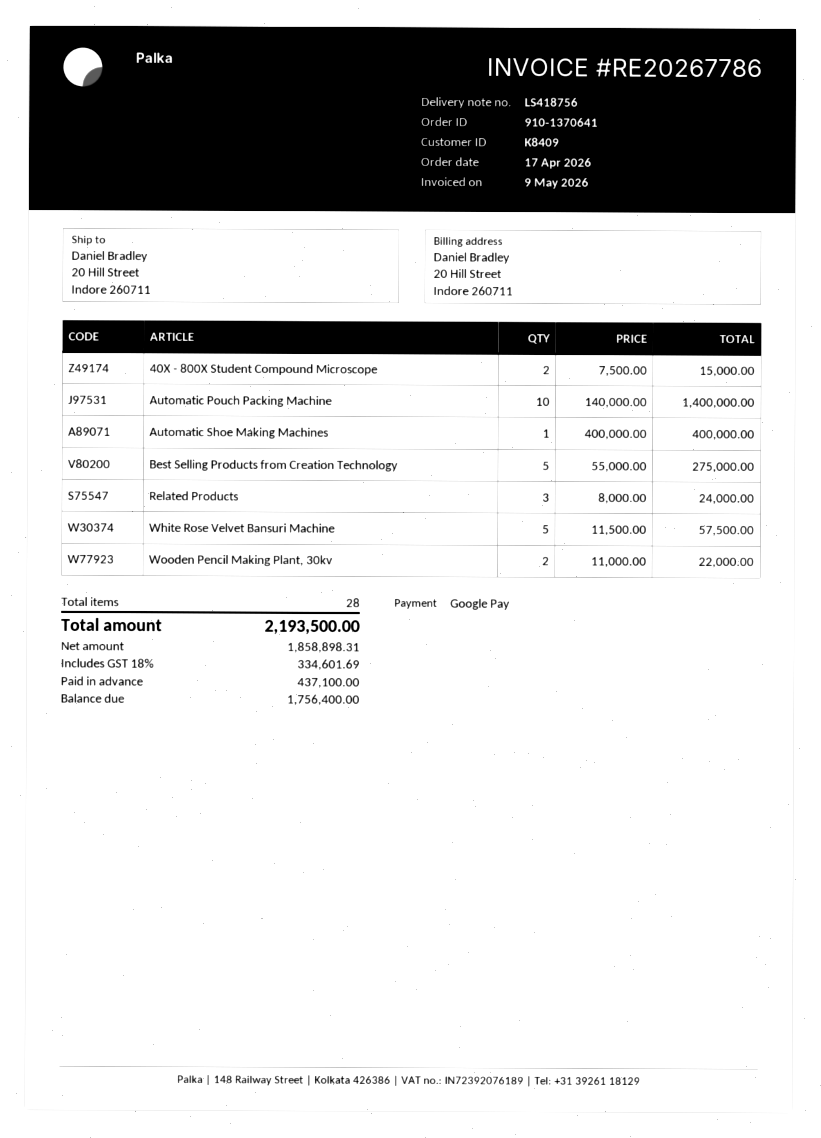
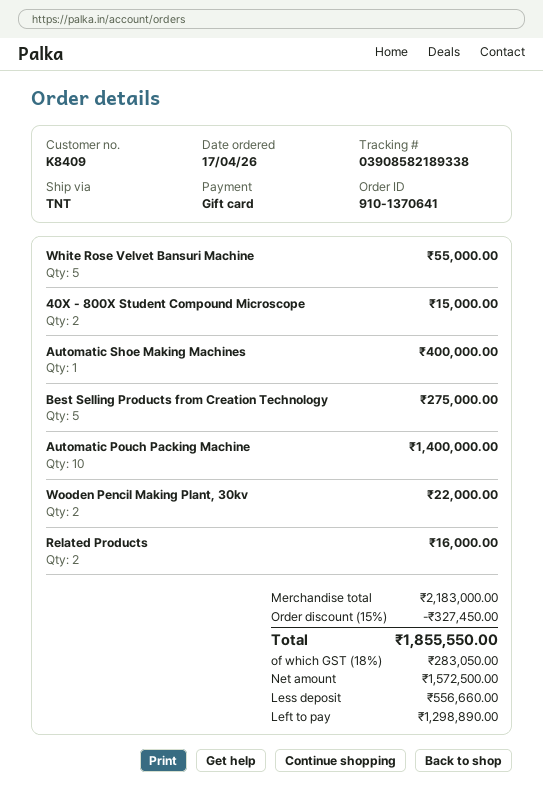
payment method: Google Pay -> gift card
Related Products: 3 for 24000.00 -> 2 for 16000.00
White Rose Velvet Bansuri Machine: 5 for 57500.00 -> 5 for 55000.00
discount: none -> 15% = 327450.00
net: 1858898.31 -> 1572500.00
tax: 18% = 334601.69 -> 18% = 283050.00
total: 2193500.00 -> 1855550.00
deposit: 437100.00 -> 556660.00
balance: 1756400.00 -> 1298890.00

